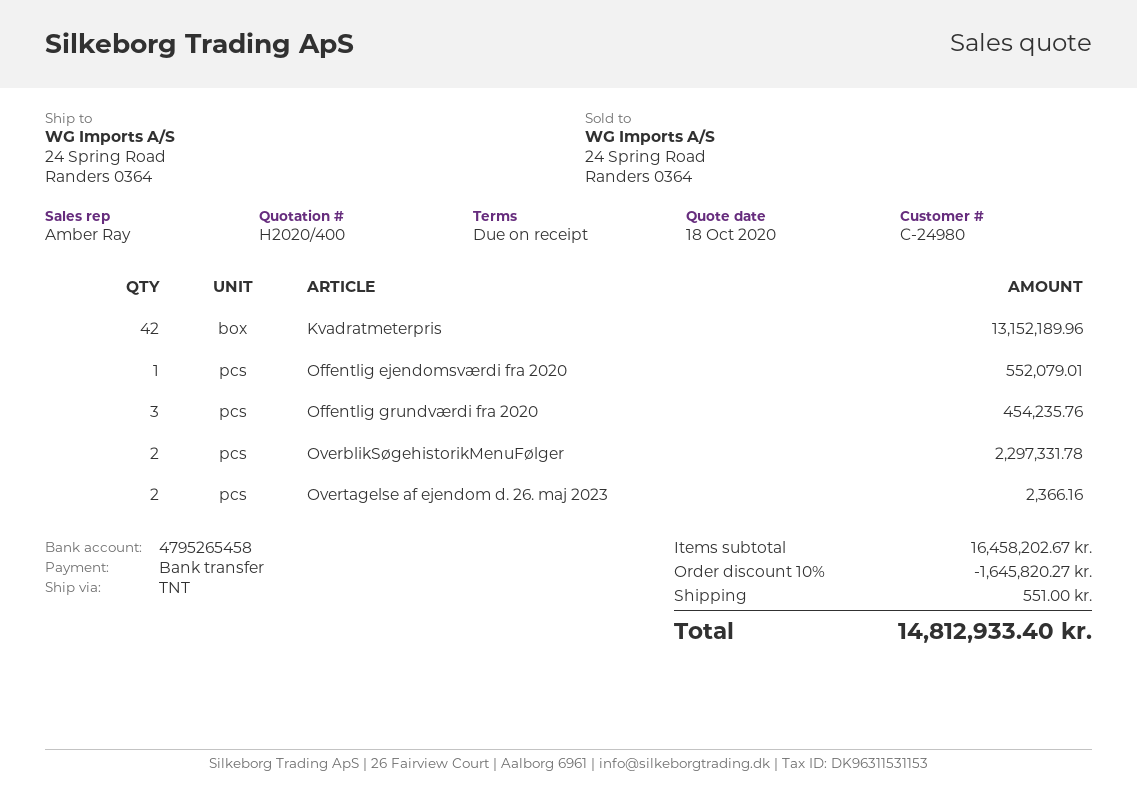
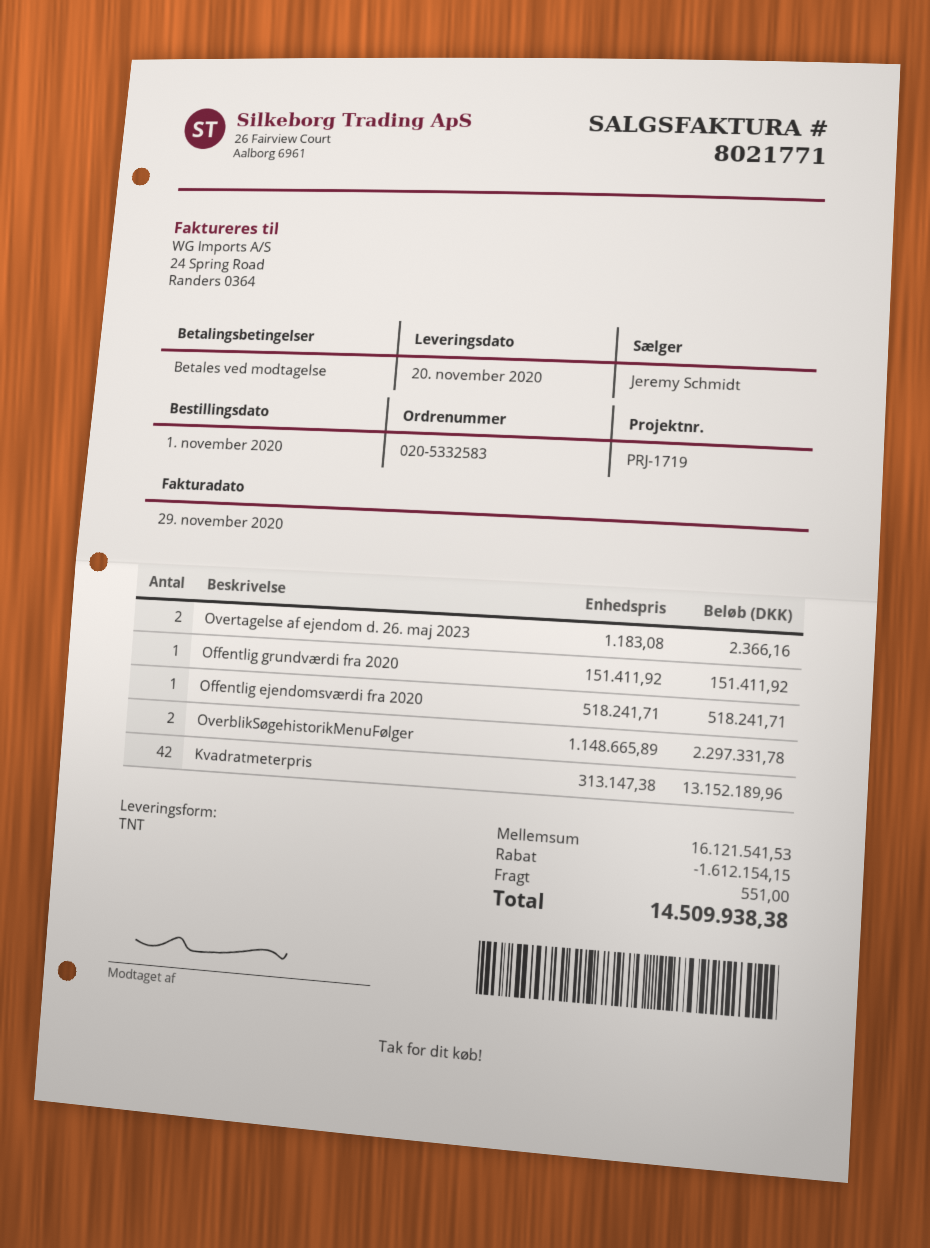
sales rep: Amber Ray -> Jeremy Schmidt
Offentlig ejendomsværdi fra 2020: 1 for 552079.01 -> 1 for 518241.71
Offentlig grundværdi fra 2020: 3 for 454235.76 -> 1 for 151411.92
subtotal: 16458202.67 -> 16121541.53
discount: 1645820.27 -> 1612154.15
total: 14812933.40 -> 14509938.38

